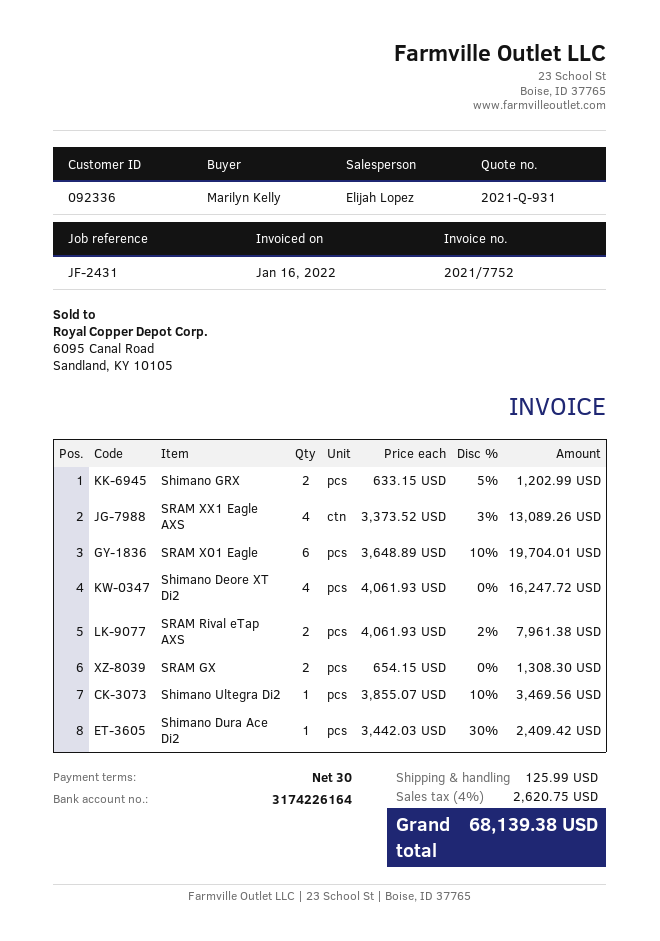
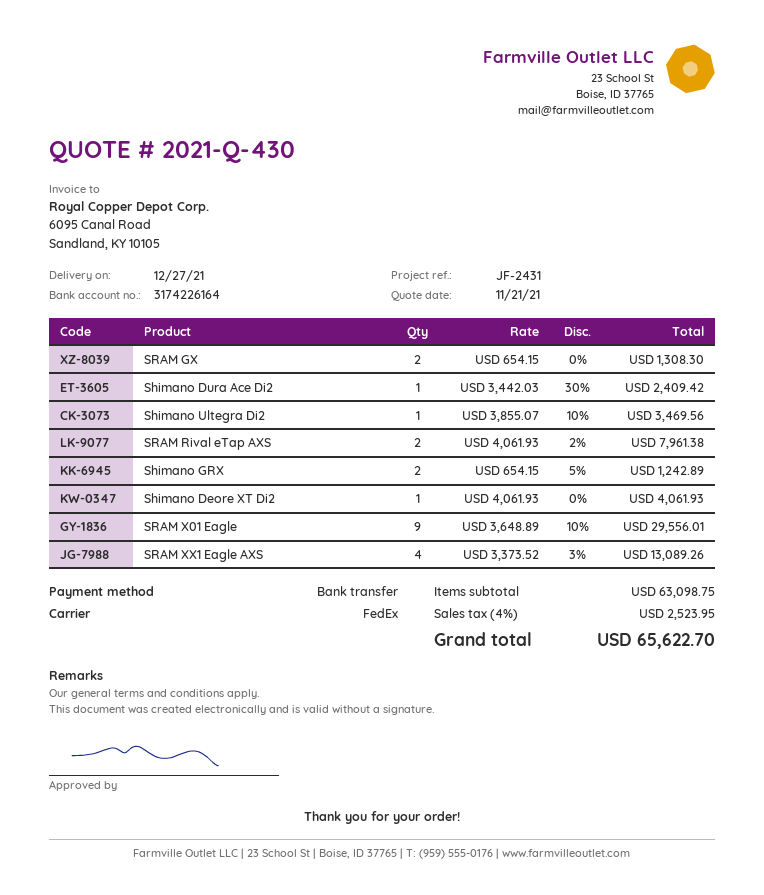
quote number: 2021-Q-931 -> 2021-Q-430
Shimano GRX: 2 x 633.15 - 5% = 1202.99 -> 2 x 654.15 - 5% = 1242.89
SRAM X01 Eagle: 6 x 3648.89 - 10% = 19704.01 -> 9 x 3648.89 - 10% = 29556.01
Shimano Deore XT Di2: 4 x 4061.93 = 16247.72 -> 1 x 4061.93 = 4061.93
shipping: 125.99 -> none
tax: 4% = 2620.75 -> 4% = 2523.95
total: 68139.38 -> 65622.70

